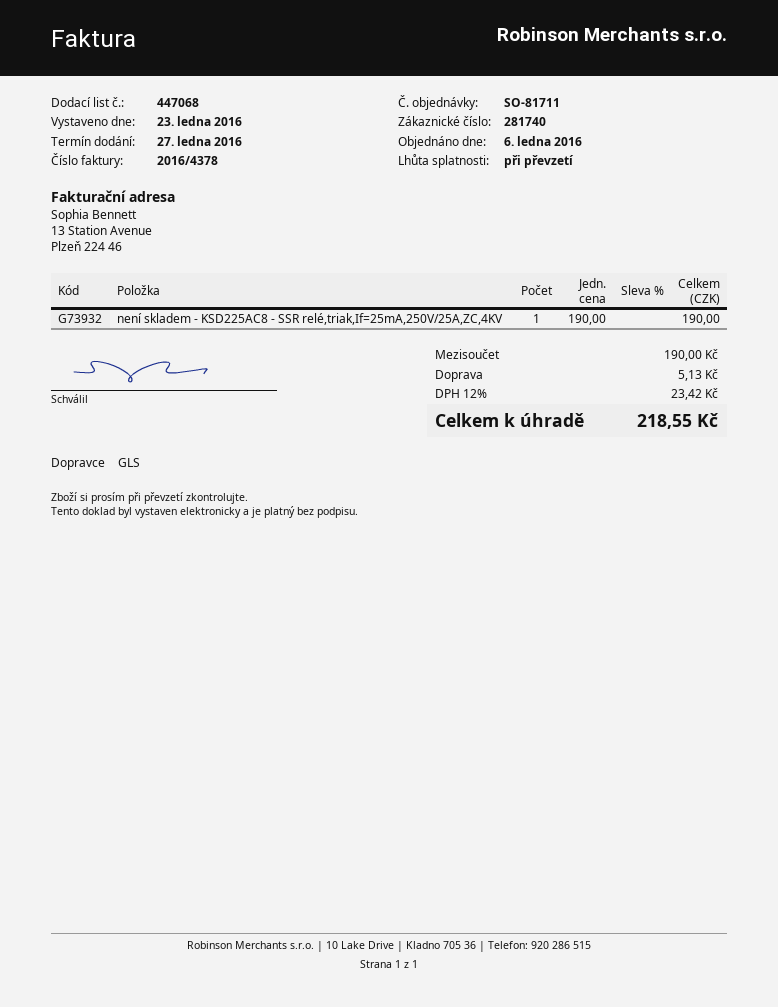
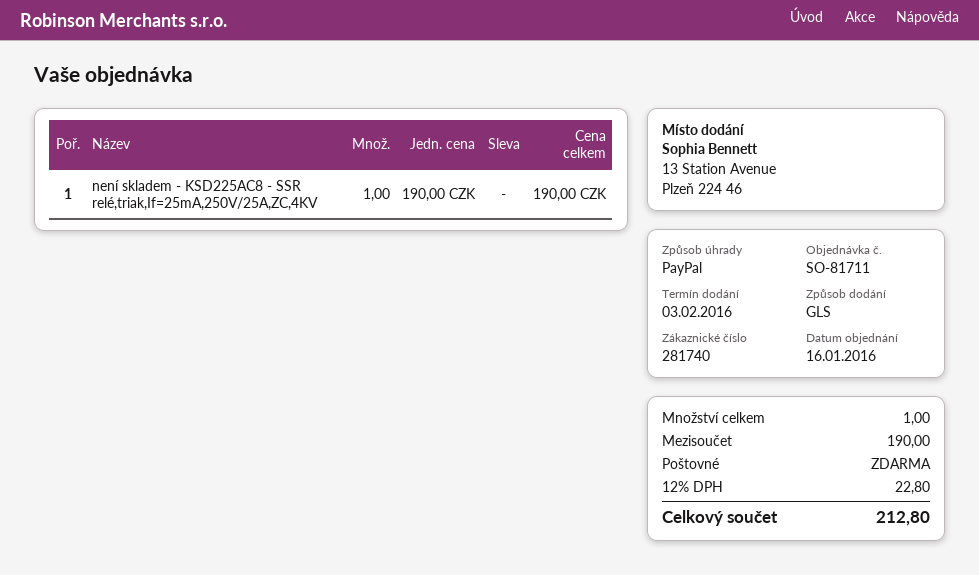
order date: 2016-01-06 -> 2016-01-16
delivery date: 2016-01-27 -> 2016-02-03
shipping: 5.13 -> 0.00
tax: 12% = 23.42 -> 12% = 22.80
total: 218.55 -> 212.80

